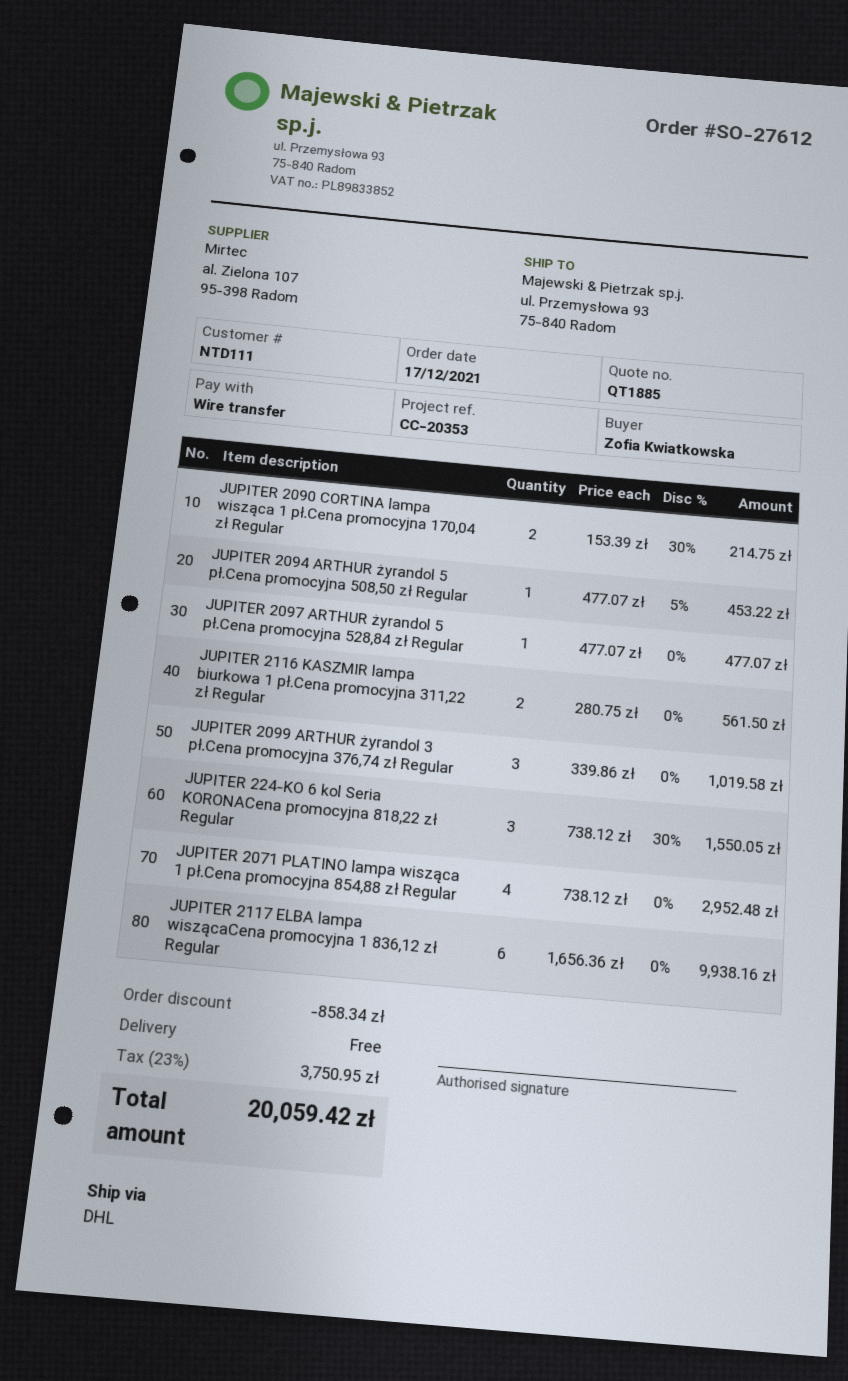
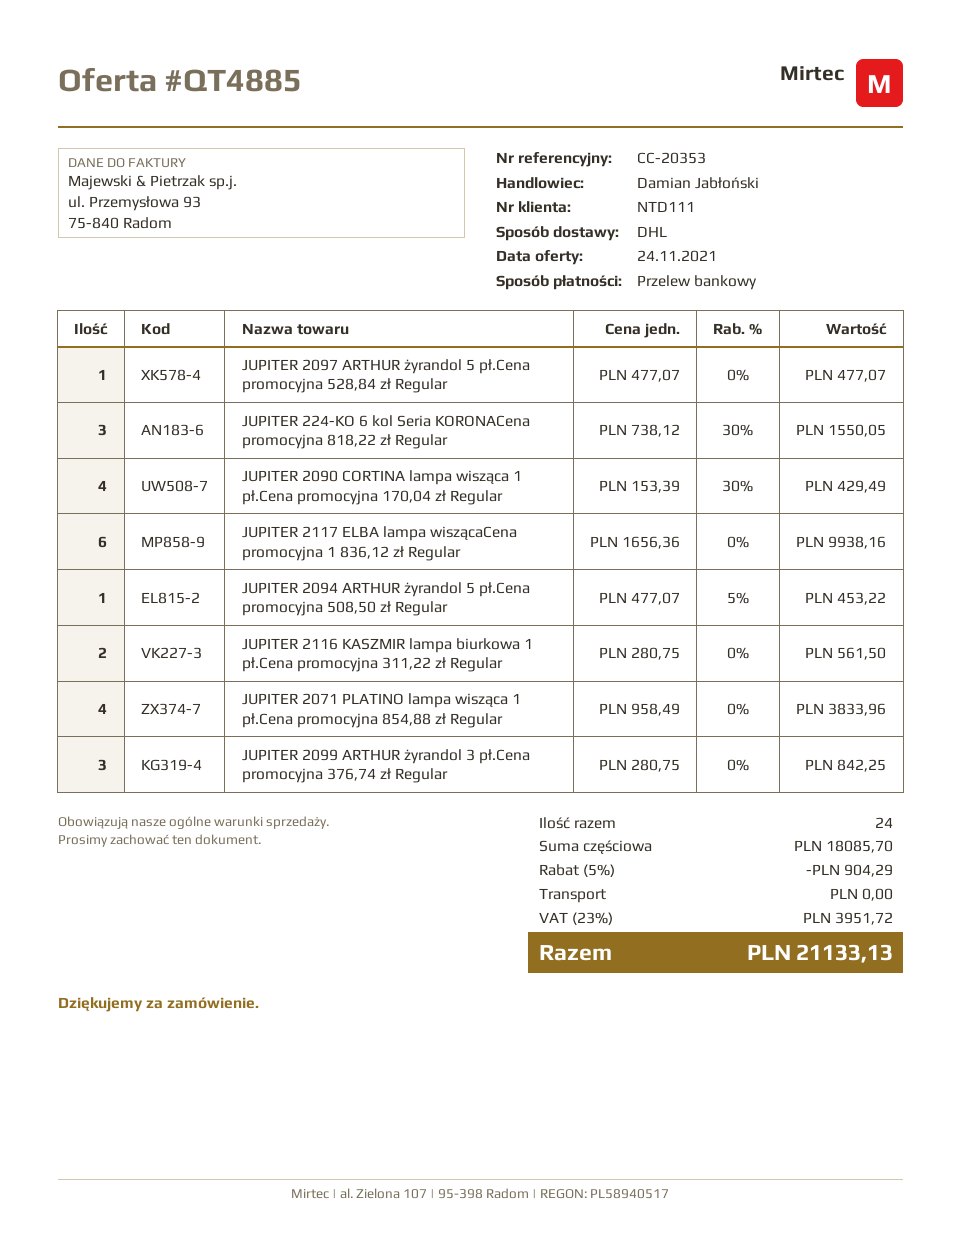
quote number: QT1885 -> QT4885
JUPITER 2090 CORTINA lampa wisząca 1 pł.Cena promocyjna 170,04 zł Regular: 2 x 153.39 - 30% = 214.75 -> 4 x 153.39 - 30% = 429.49
JUPITER 2099 ARTHUR żyrandol 3 pł.Cena promocyjna 376,74 zł Regular: 3 x 339.86 = 1019.58 -> 3 x 280.75 = 842.25
JUPITER 2071 PLATINO lampa wisząca 1 pł.Cena promocyjna 854,88 zł Regular: 4 x 738.12 = 2952.48 -> 4 x 958.49 = 3833.96
discount: 858.34 -> 904.29
tax: 23% = 3750.95 -> 23% = 3951.72
total: 20059.42 -> 21133.13

